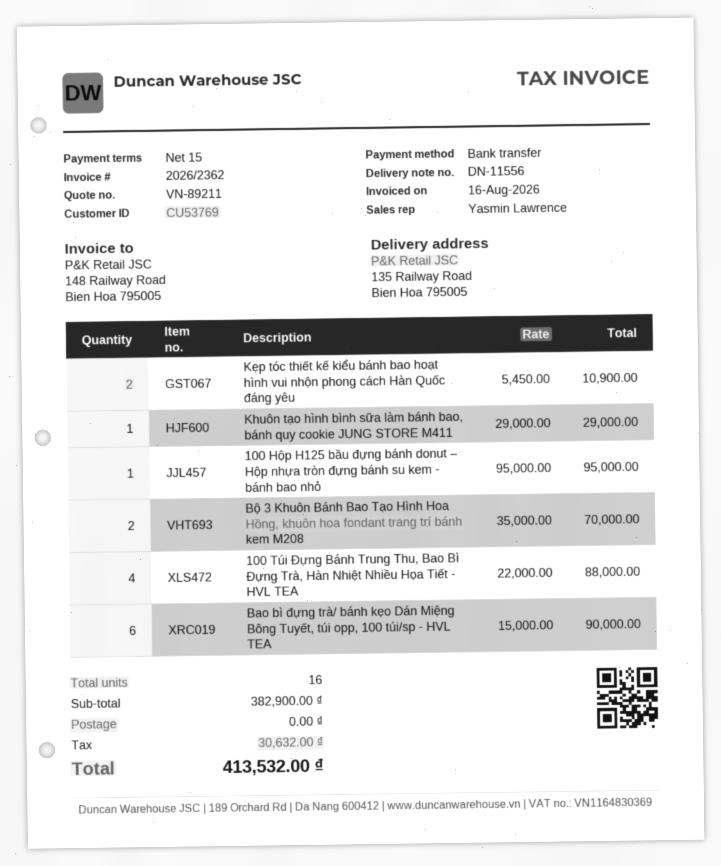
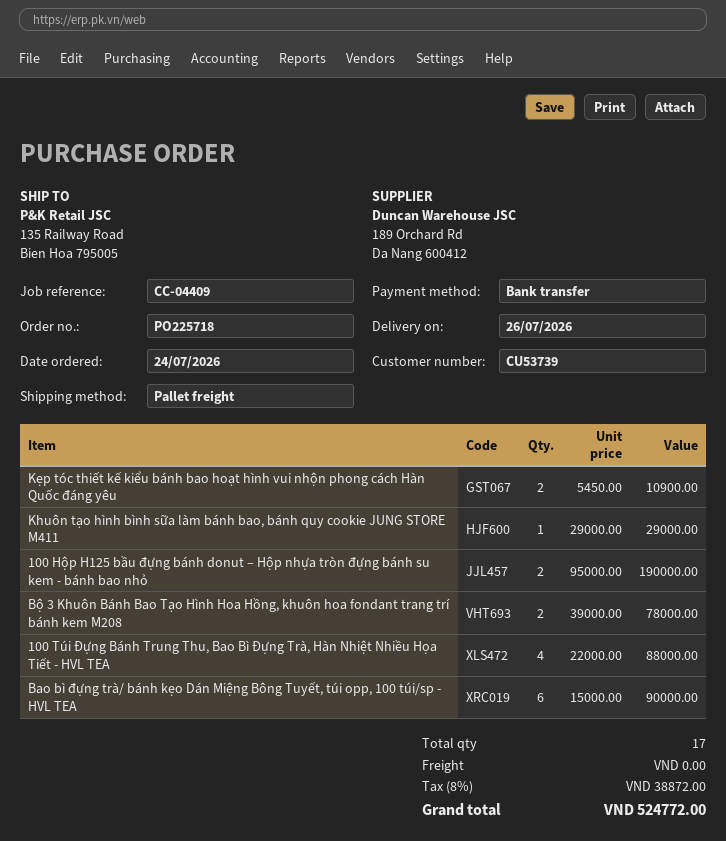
customer number: CU53769 -> CU53739
100 Hộp H125 bầu đựng bánh donut – Hộp nhựa tròn đựng bánh su kem - bánh bao nhỏ: 1 x 95000.00 = 95000.00 -> 2 x 95000.00 = 190000.00
Bộ 3 Khuôn Bánh Bao Tạo Hình Hoa Hồng, khuôn hoa fondant trang trí bánh kem M208: 2 x 35000.00 = 70000.00 -> 2 x 39000.00 = 78000.00
total quantity: 16 -> 17
tax: 30632.00 -> 38872.00
total: 413532.00 -> 524772.00

